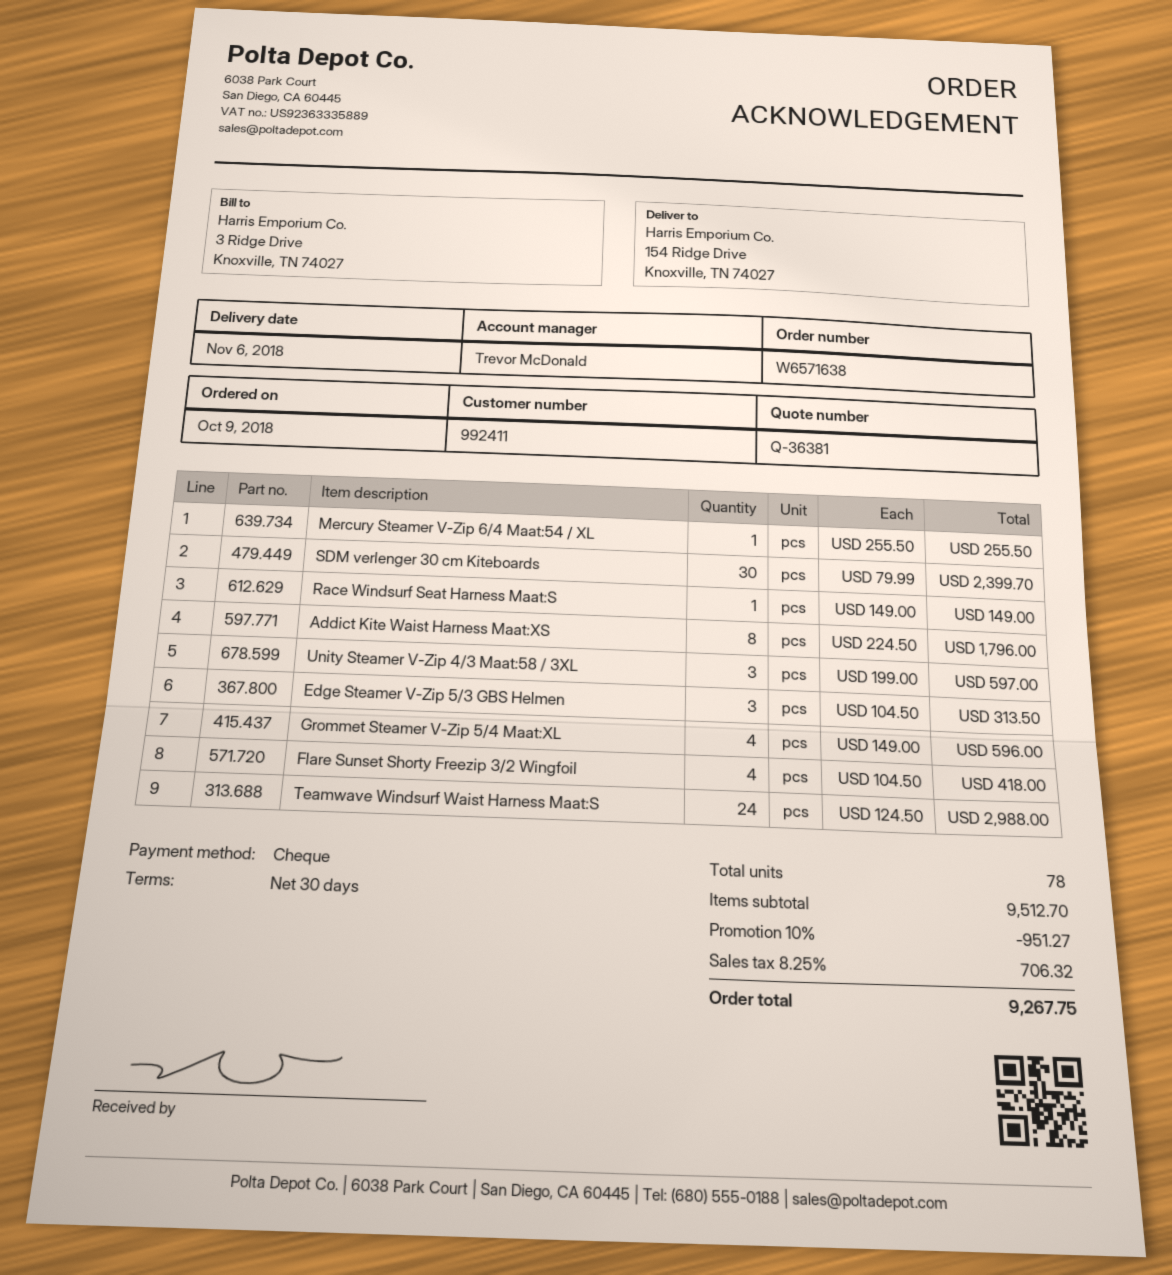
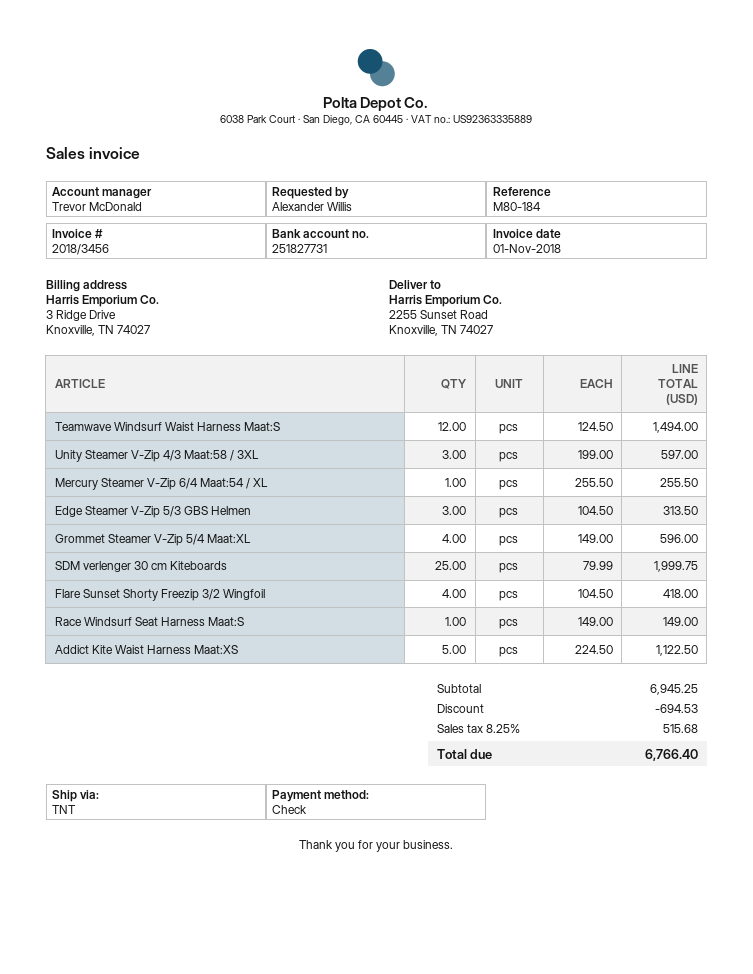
ship to: 154 Ridge Drive, Knoxville, TN 74027 -> 2255 Sunset Road, Knoxville, TN 74027
SDM verlenger 30 cm Kiteboards: 30 x 79.99 = 2399.70 -> 25 x 79.99 = 1999.75
Addict Kite Waist Harness Maat:XS: 8 x 224.50 = 1796.00 -> 5 x 224.50 = 1122.50
Teamwave Windsurf Waist Harness Maat:S: 24 x 124.50 = 2988.00 -> 12 x 124.50 = 1494.00
subtotal: 9512.70 -> 6945.25
discount: 951.27 -> 694.53
tax: 8.25% = 706.32 -> 8.25% = 515.68
total: 9267.75 -> 6766.40

